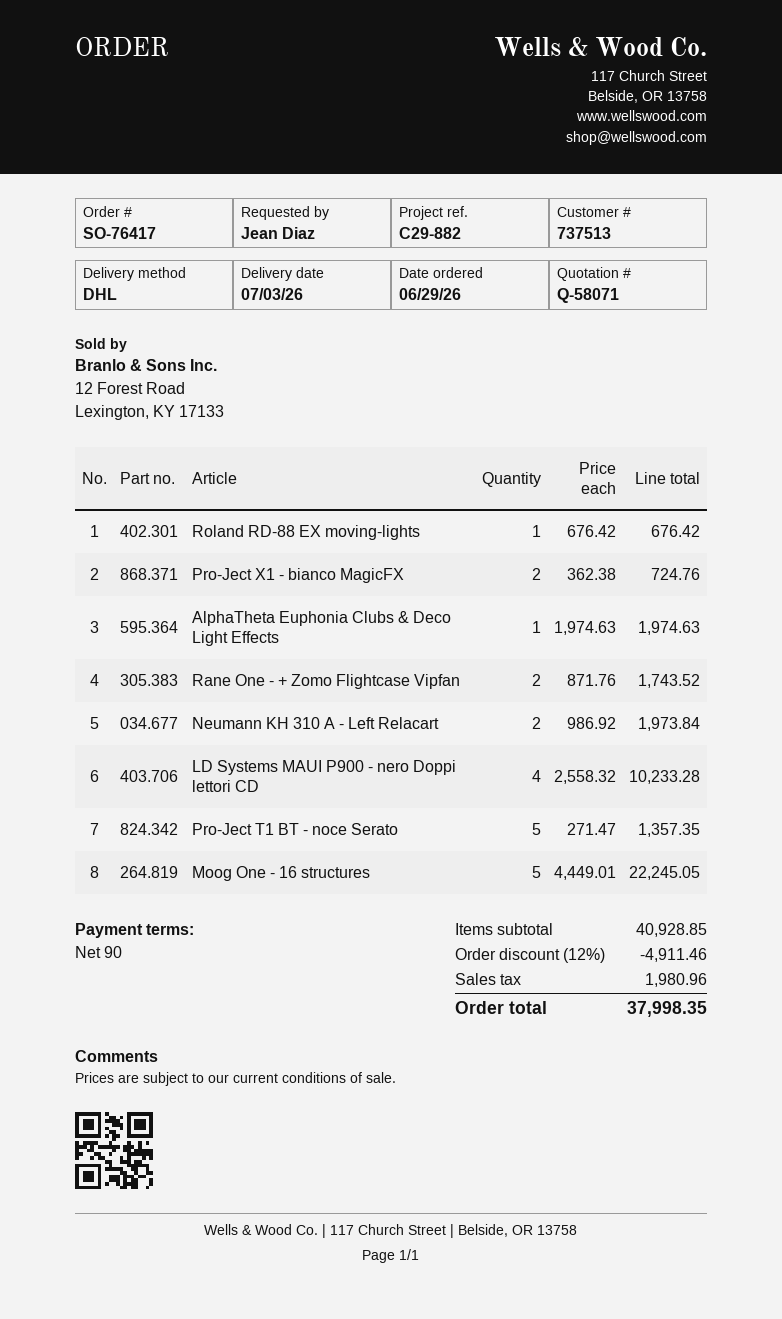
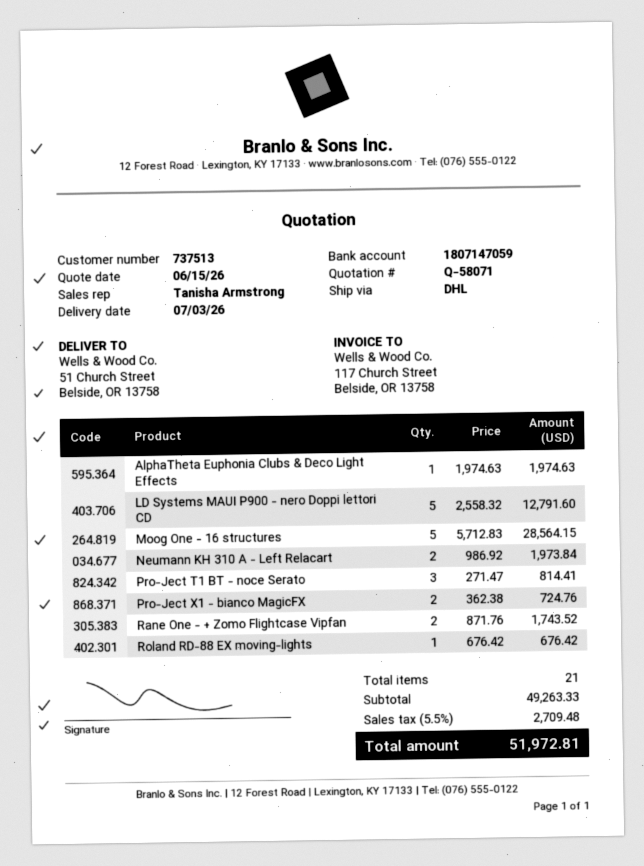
LD Systems MAUI P900 - nero Doppi lettori CD: 4 x 2558.32 = 10233.28 -> 5 x 2558.32 = 12791.60
Pro-Ject T1 BT - noce Serato: 5 x 271.47 = 1357.35 -> 3 x 271.47 = 814.41
Moog One - 16 structures: 5 x 4449.01 = 22245.05 -> 5 x 5712.83 = 28564.15
subtotal: 40928.85 -> 49263.33
discount: 12% = 4911.46 -> none
tax: 1980.96 -> 2709.48
total: 37998.35 -> 51972.81

